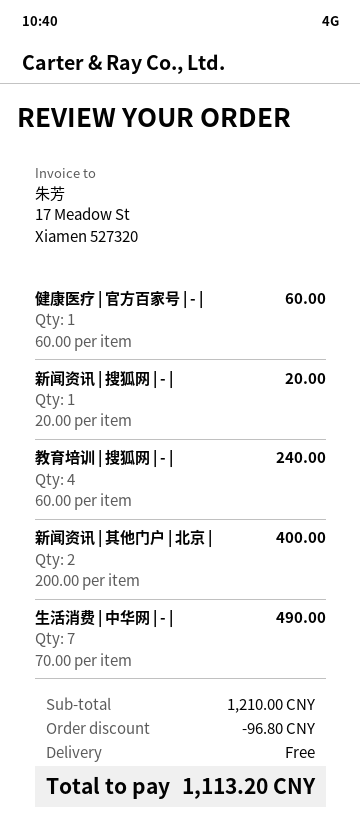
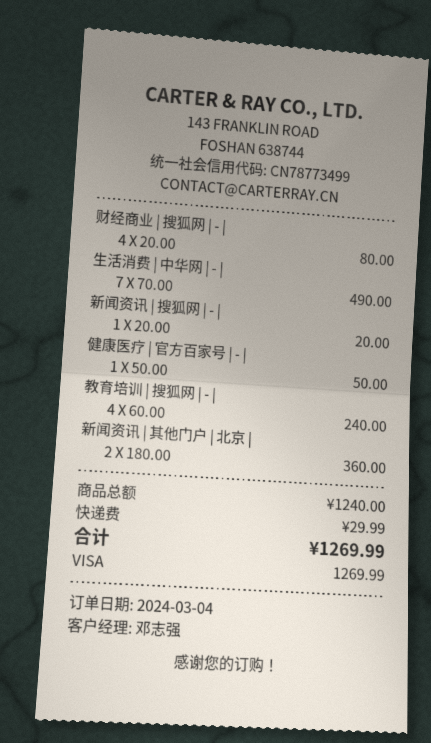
健康医疗 | 官方百家号 | - |: 1 x 60.00 = 60.00 -> 1 x 50.00 = 50.00
新闻资讯 | 其他门户 | 北京 |: 2 x 200.00 = 400.00 -> 2 x 180.00 = 360.00
财经商业 | 搜狐网 | - |: none -> 4 x 20.00 = 80.00
subtotal: 1210.00 -> 1240.00
discount: 96.80 -> none
shipping: 0.00 -> 29.99
total: 1113.20 -> 1269.99

